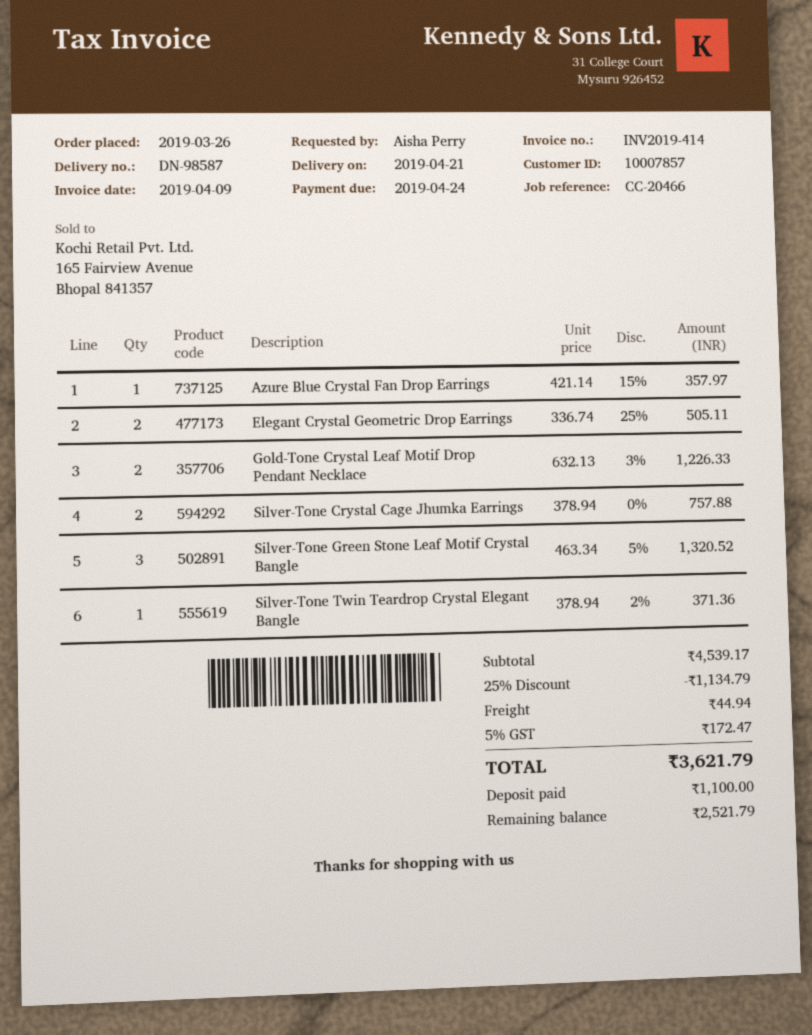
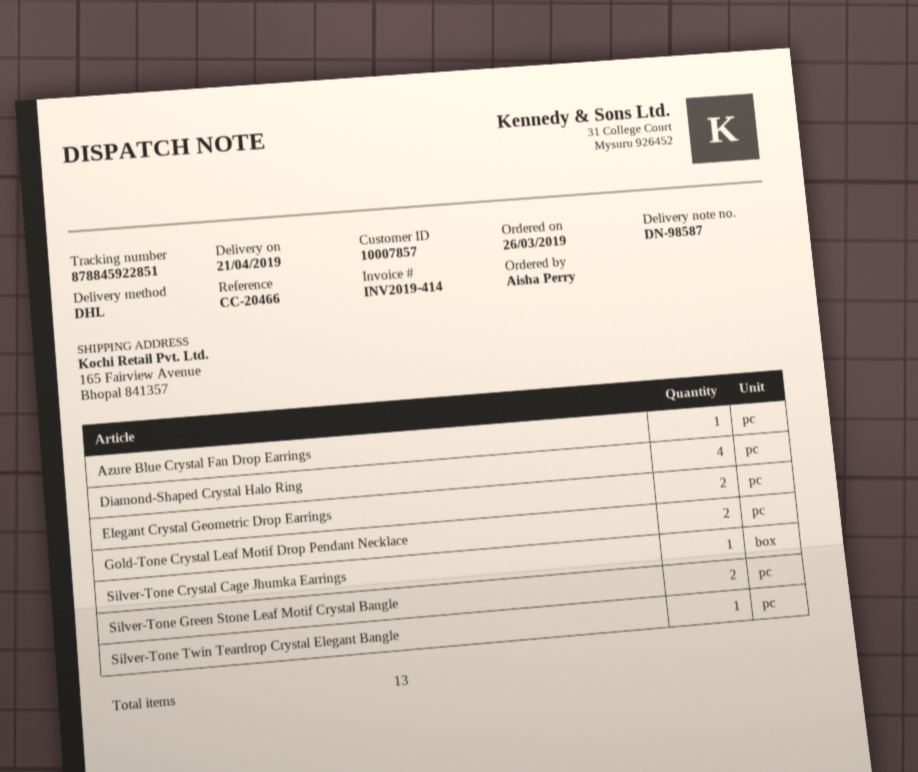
Silver-Tone Crystal Cage Jhumka Earrings: 2 -> 1
Silver-Tone Green Stone Leaf Motif Crystal Bangle: 3 -> 2
Diamond-Shaped Crystal Halo Ring: none -> 4

